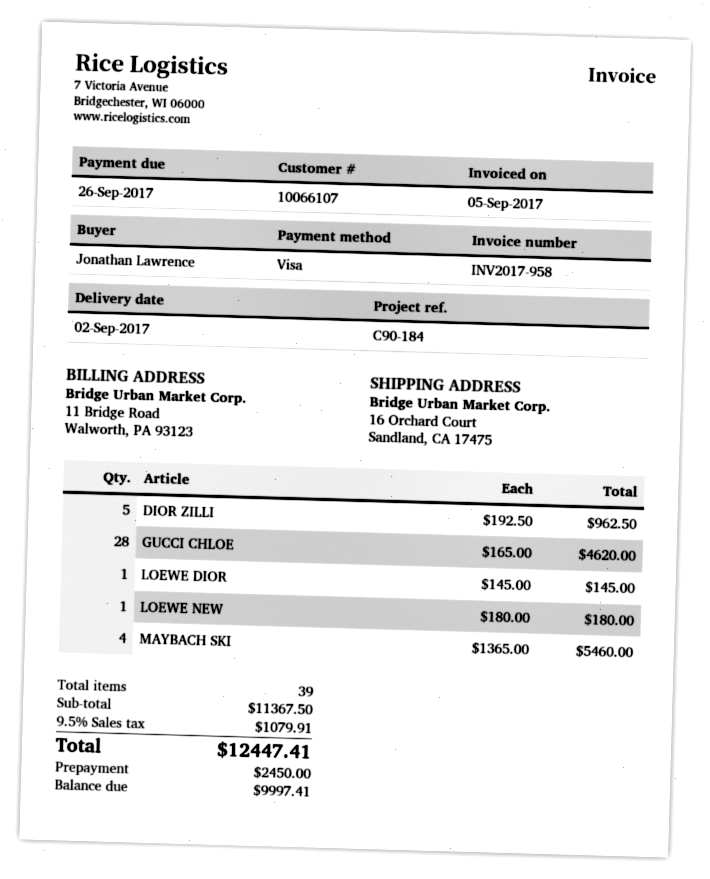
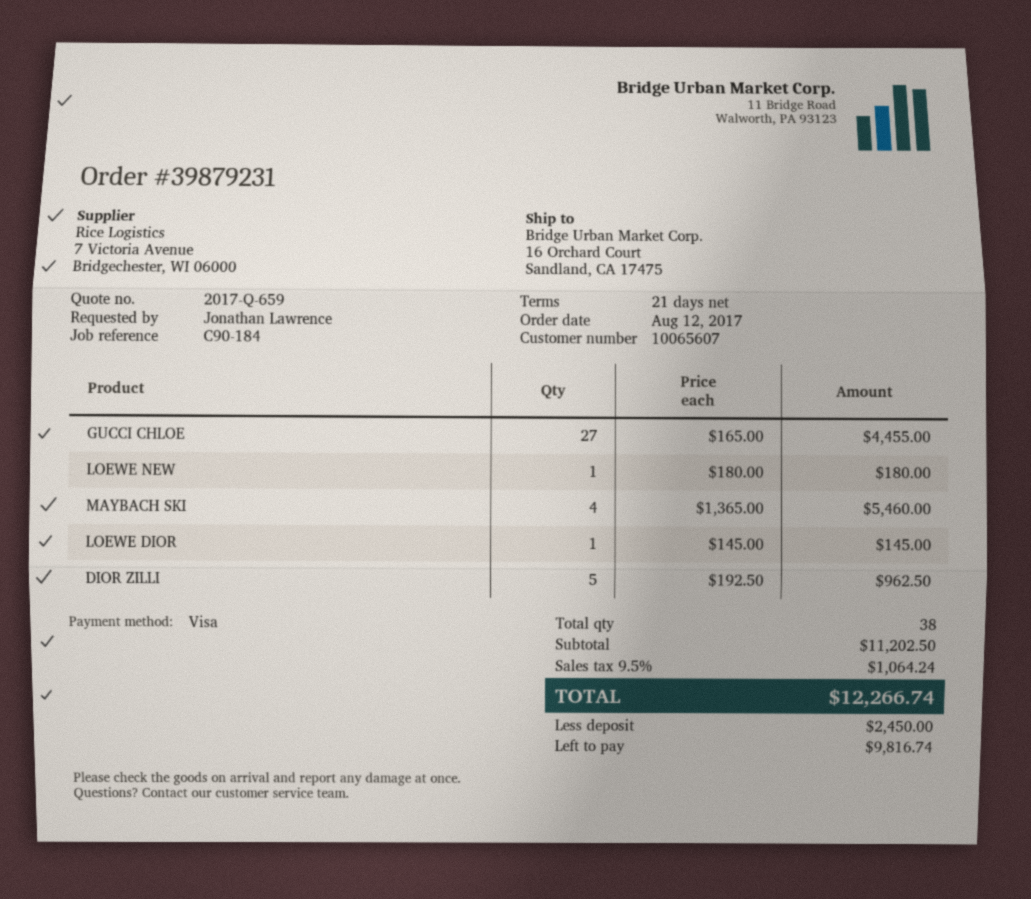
customer number: 10066107 -> 10065607
GUCCI CHLOE: 28 x 165.00 = 4620.00 -> 27 x 165.00 = 4455.00
total quantity: 39 -> 38
subtotal: 11367.50 -> 11202.50
tax: 9.5% = 1079.91 -> 9.5% = 1064.24
total: 12447.41 -> 12266.74
balance: 9997.41 -> 9816.74

